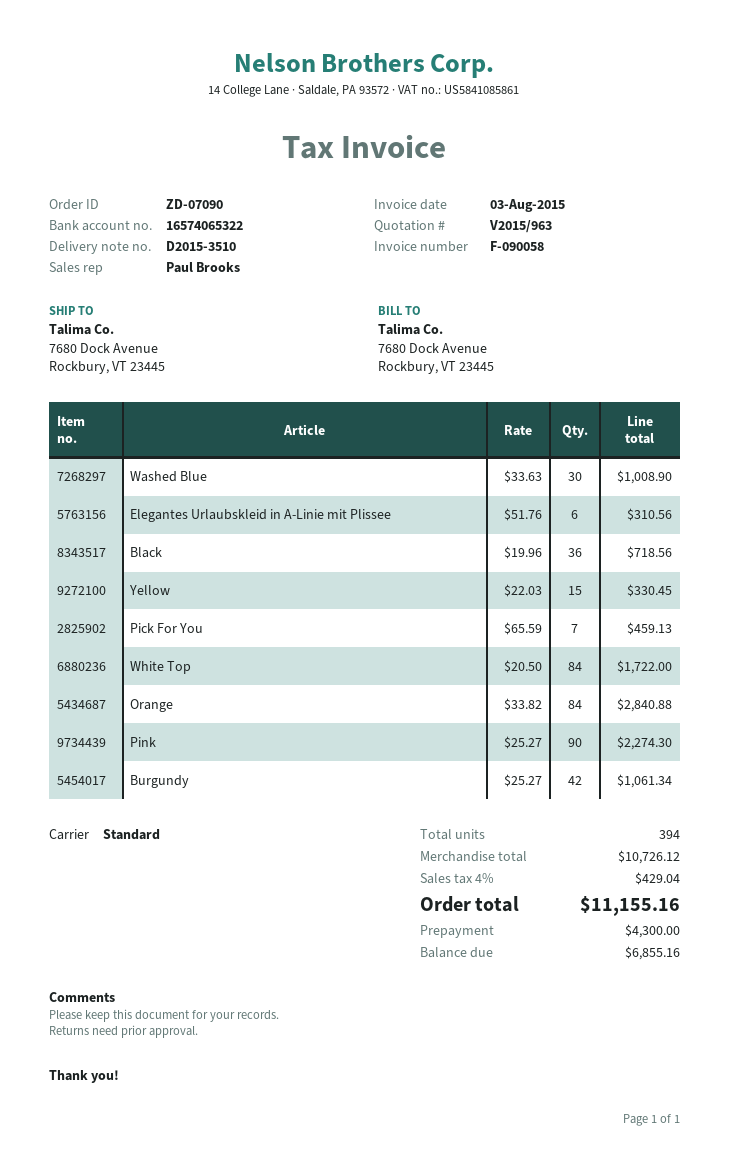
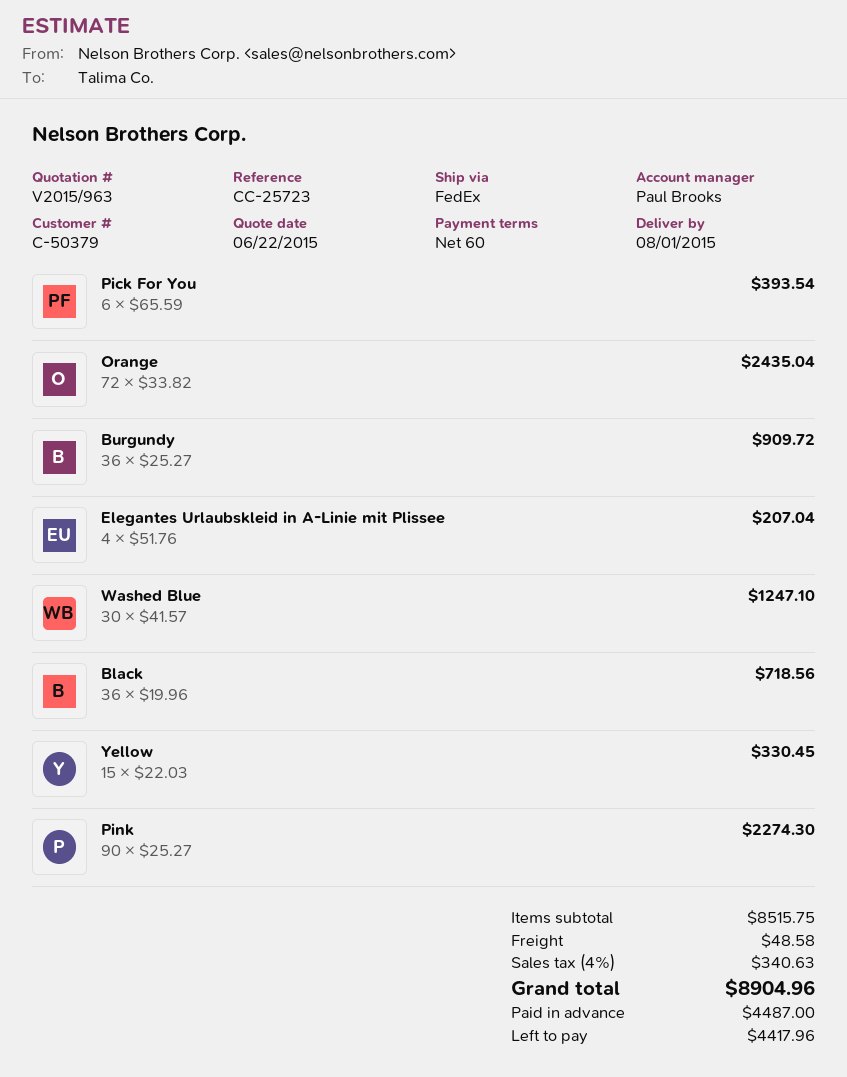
shipping method: standard -> FedEx
Washed Blue: 30 x 33.63 = 1008.90 -> 30 x 41.57 = 1247.10
Elegantes Urlaubskleid in A-Linie mit Plissee: 6 x 51.76 = 310.56 -> 4 x 51.76 = 207.04
Pick For You: 7 x 65.59 = 459.13 -> 6 x 65.59 = 393.54
White Top: 84 x 20.50 = 1722.00 -> none
Orange: 84 x 33.82 = 2840.88 -> 72 x 33.82 = 2435.04
Burgundy: 42 x 25.27 = 1061.34 -> 36 x 25.27 = 909.72
subtotal: 10726.12 -> 8515.75
shipping: none -> 48.58
tax: 4% = 429.04 -> 4% = 340.63
total: 11155.16 -> 8904.96
deposit: 4300.00 -> 4487.00
balance: 6855.16 -> 4417.96

